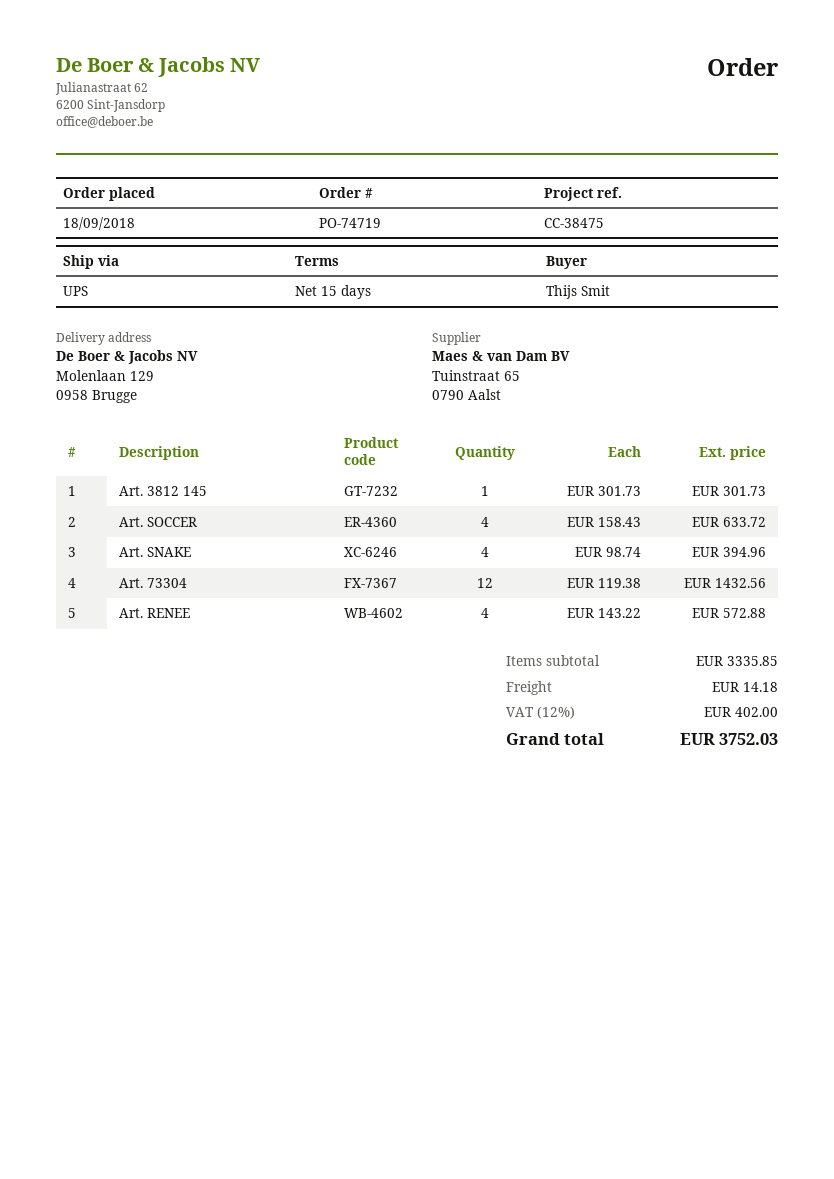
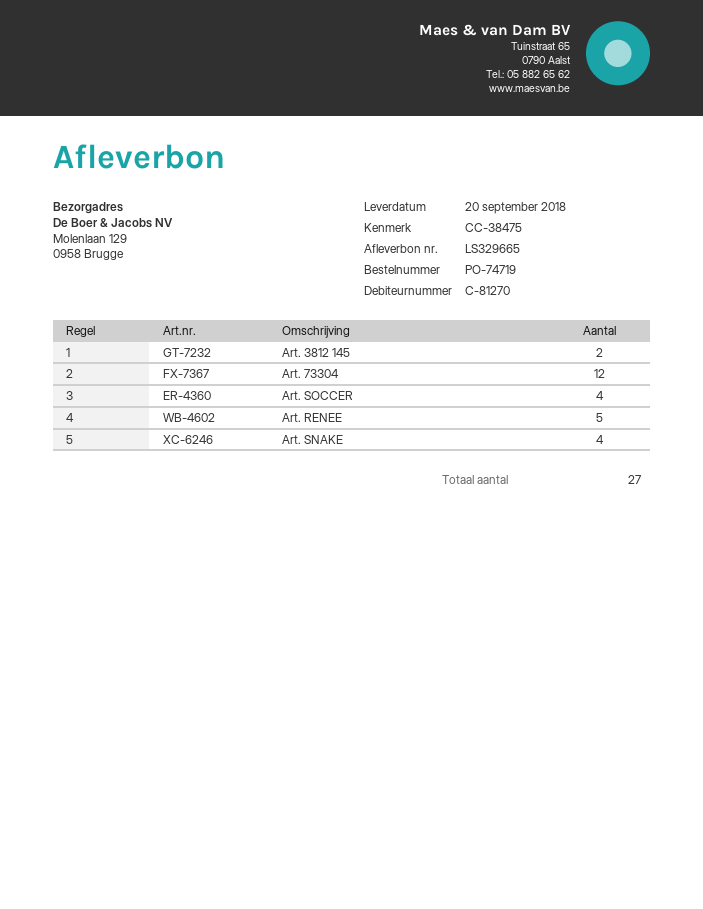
Art. 3812 145: 1 -> 2
Art. RENEE: 4 -> 5

